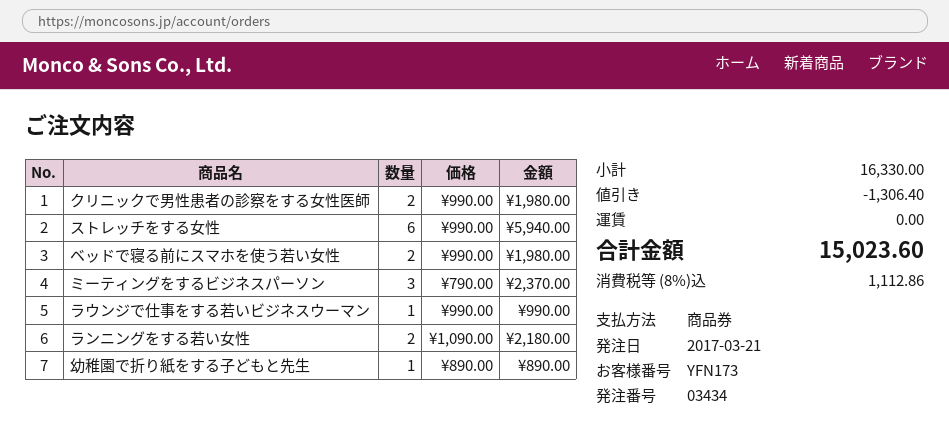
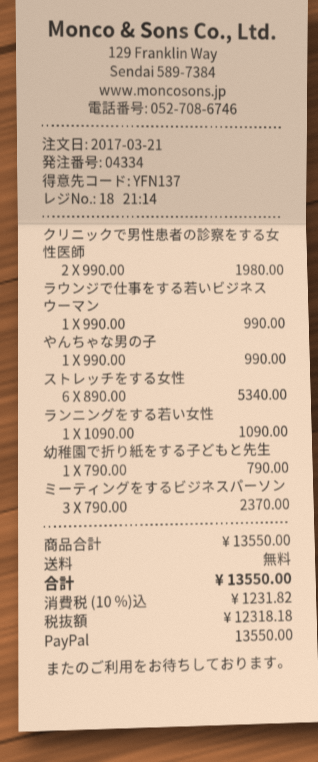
order number: 03434 -> 04334
customer number: YFN173 -> YFN137
payment method: gift card -> PayPal
ストレッチをする女性: 6 x 990.00 = 5940.00 -> 6 x 890.00 = 5340.00
ベッドで寝る前にスマホを使う若い女性: 2 x 990.00 = 1980.00 -> none
ランニングをする若い女性: 2 x 1090.00 = 2180.00 -> 1 x 1090.00 = 1090.00
幼稚園で折り紙をする子どもと先生: 1 x 890.00 = 890.00 -> 1 x 790.00 = 790.00
やんちゃな男の子: none -> 1 x 990.00 = 990.00
subtotal: 16330.00 -> 13550.00
discount: 1306.40 -> none
tax: 8% = 1112.86 -> 10% = 1231.82
total: 15023.60 -> 13550.00

